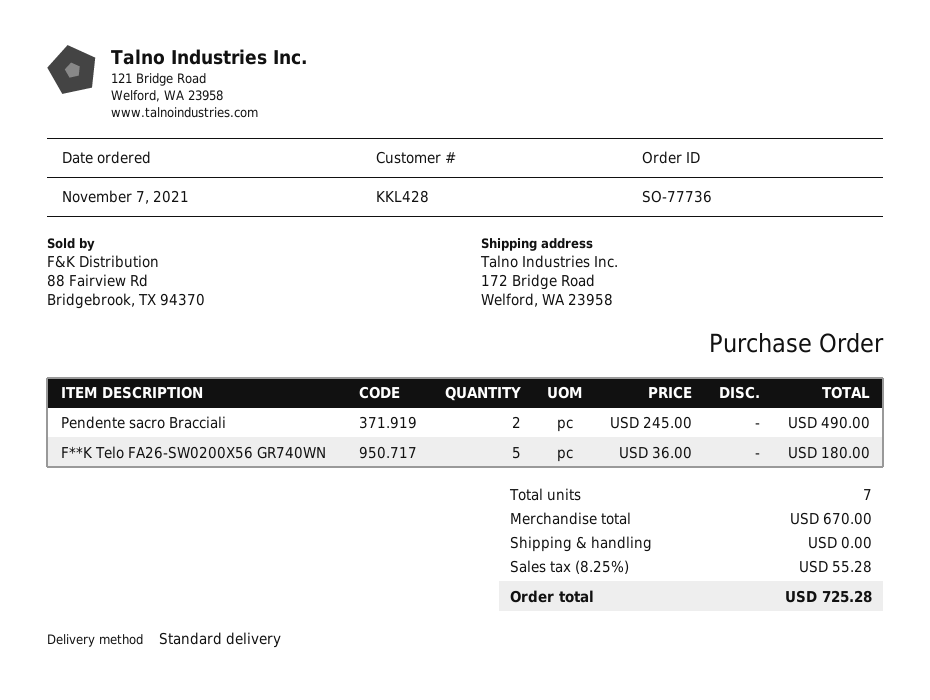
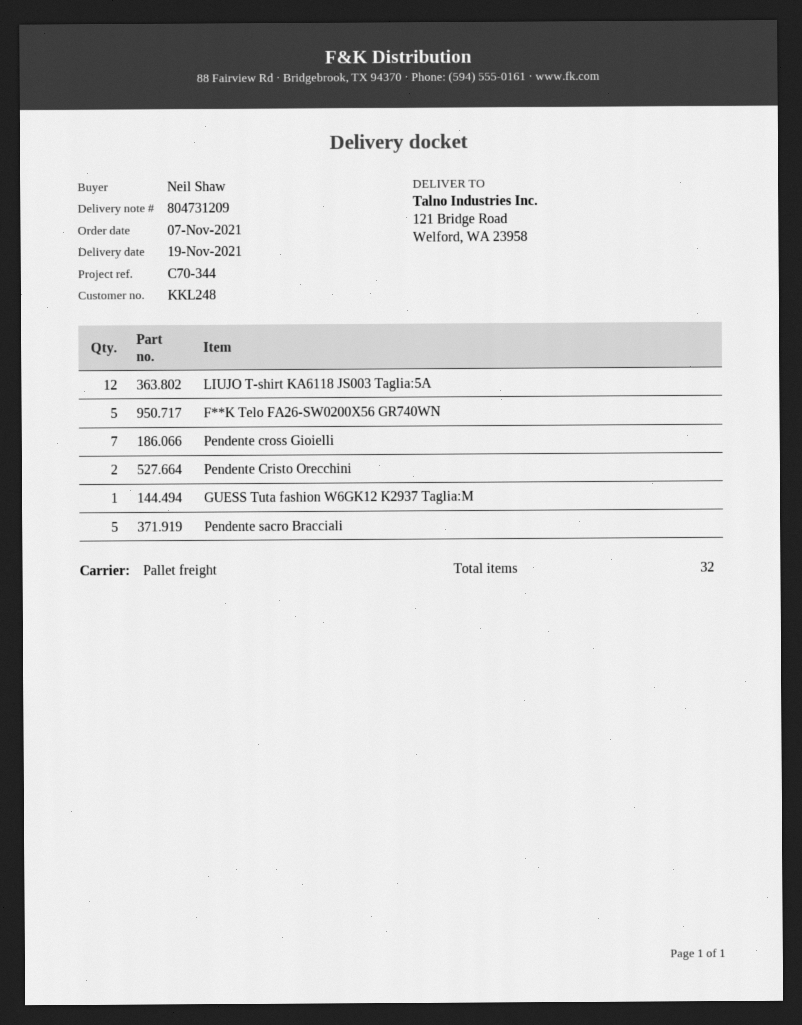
customer number: KKL428 -> KKL248
shipping method: standard -> pallet freight
ship to: 172 Bridge Road, Welford, WA 23958 -> 121 Bridge Road, Welford, WA 23958
Pendente sacro Bracciali: 2 -> 5
LIUJO T-shirt KA6118 JS003 Taglia:5A: none -> 12
Pendente cross Gioielli: none -> 7
Pendente Cristo Orecchini: none -> 2
GUESS Tuta fashion W6GK12 K2937 Taglia:M: none -> 1
total quantity: 7 -> 32

